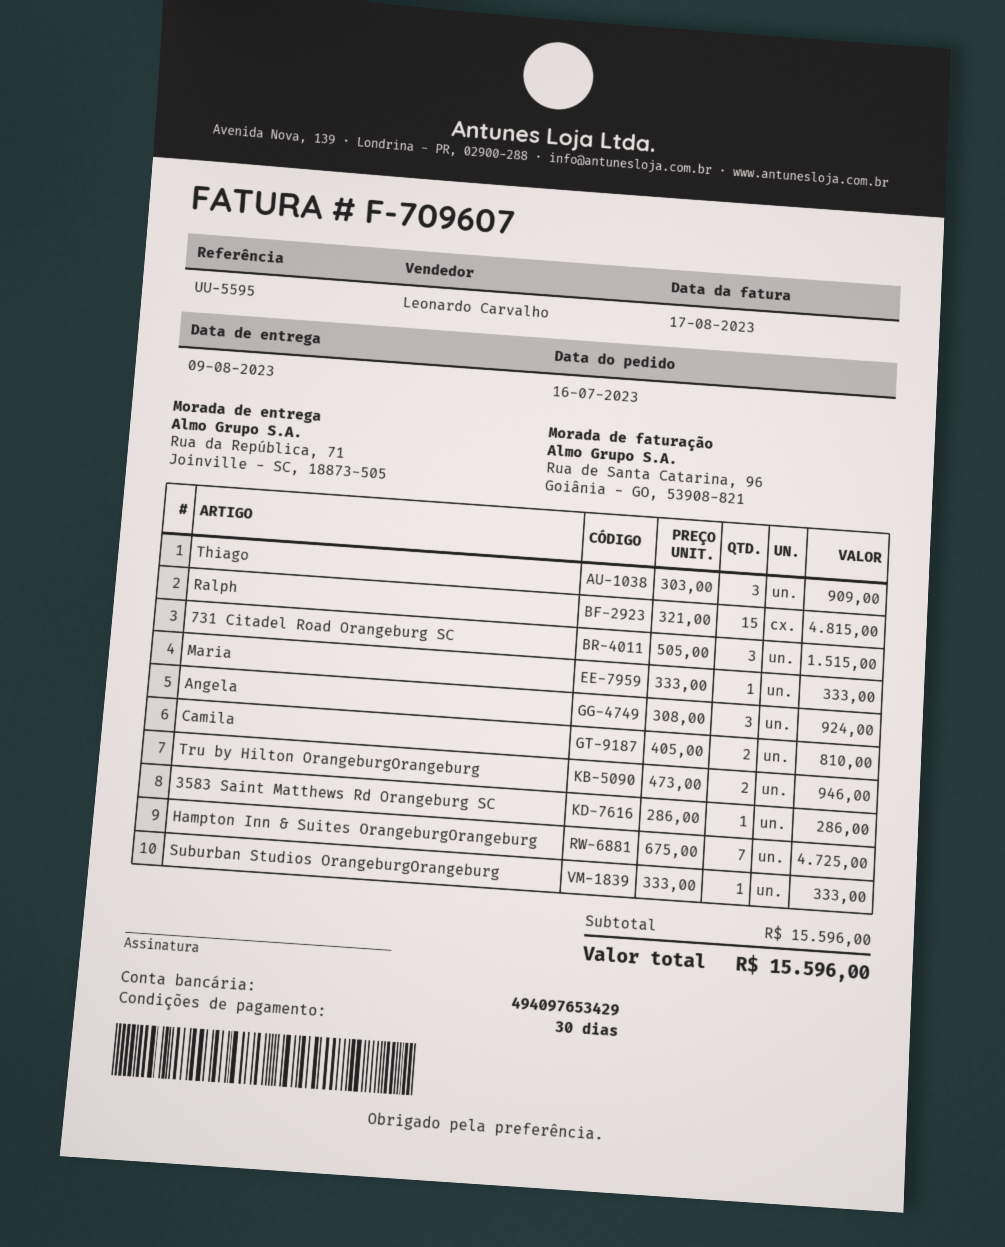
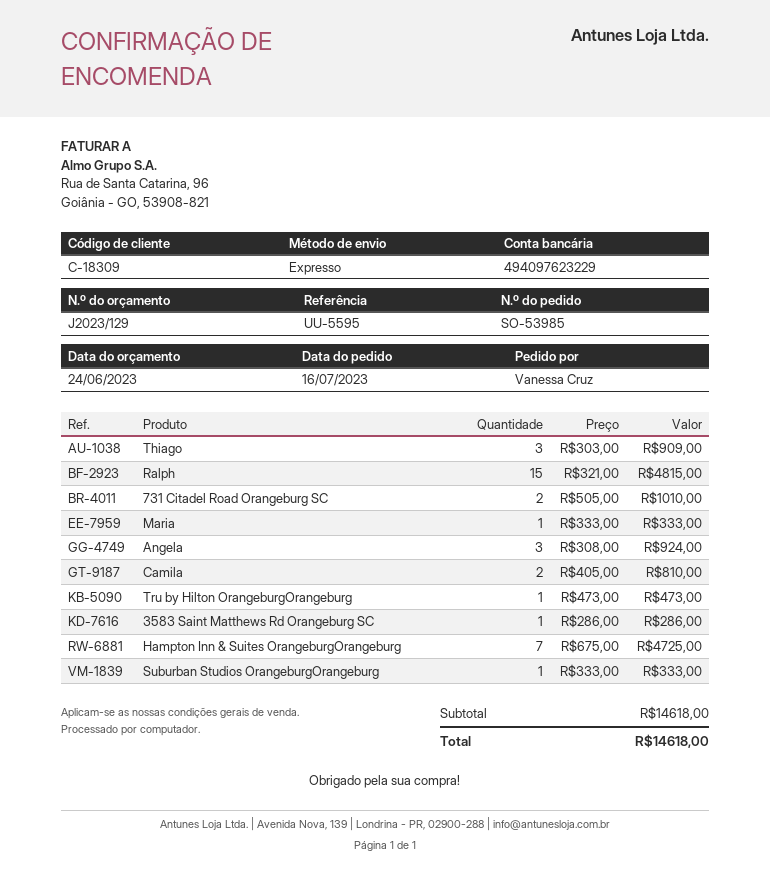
bank account: 494097653429 -> 494097623229
731 Citadel Road Orangeburg SC: 3 x 505.00 = 1515.00 -> 2 x 505.00 = 1010.00
Tru by Hilton OrangeburgOrangeburg: 2 x 473.00 = 946.00 -> 1 x 473.00 = 473.00
subtotal: 15596.00 -> 14618.00
total: 15596.00 -> 14618.00

